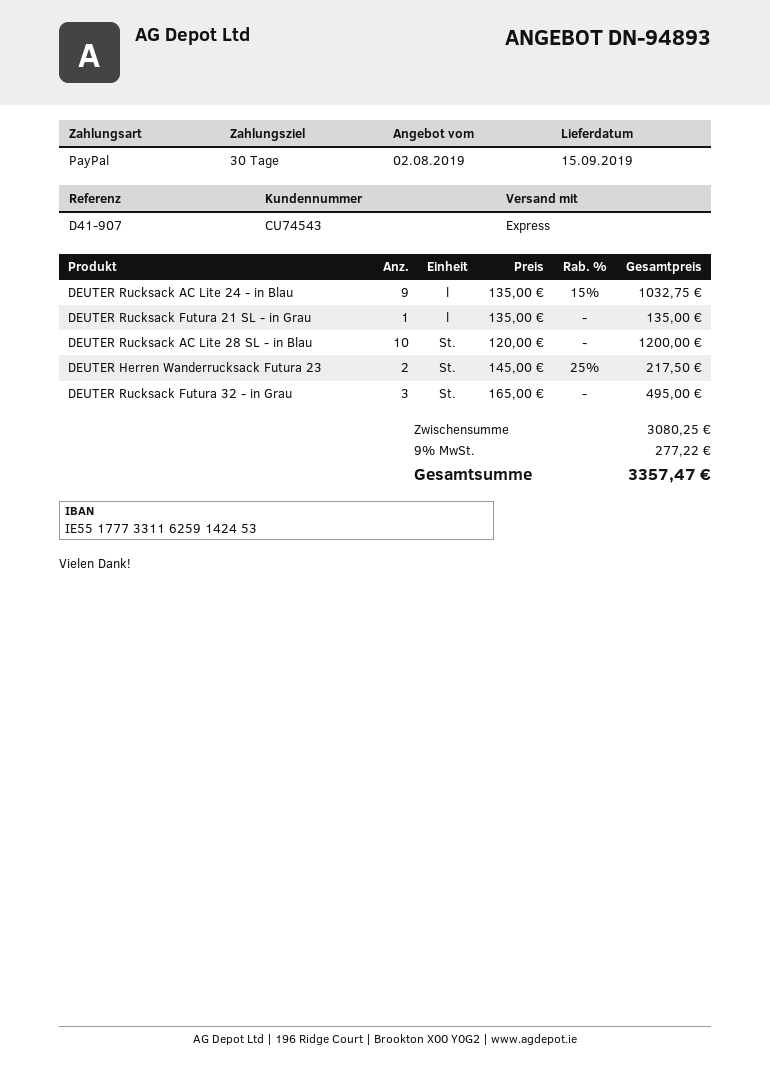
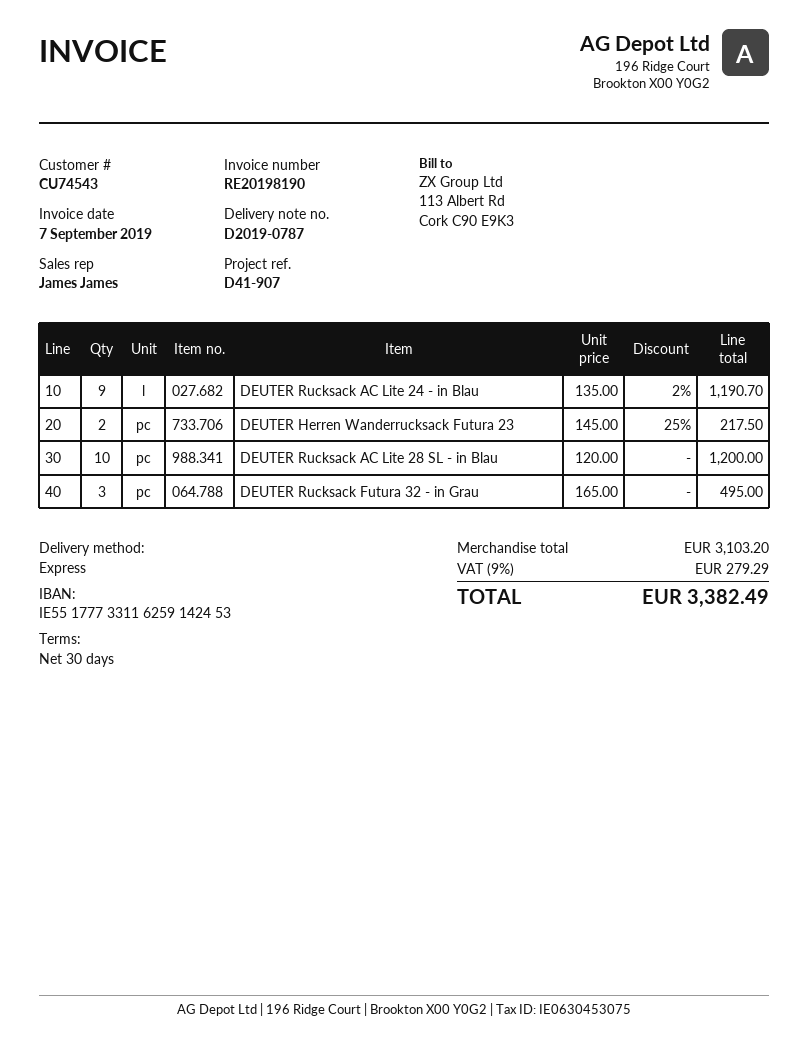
DEUTER Rucksack AC Lite 24 - in Blau: 9 x 135.00 - 15% = 1032.75 -> 9 x 135.00 - 2% = 1190.70
DEUTER Rucksack Futura 21 SL - in Grau: 1 x 135.00 = 135.00 -> none
subtotal: 3080.25 -> 3103.20
tax: 9% = 277.22 -> 9% = 279.29
total: 3357.47 -> 3382.49

